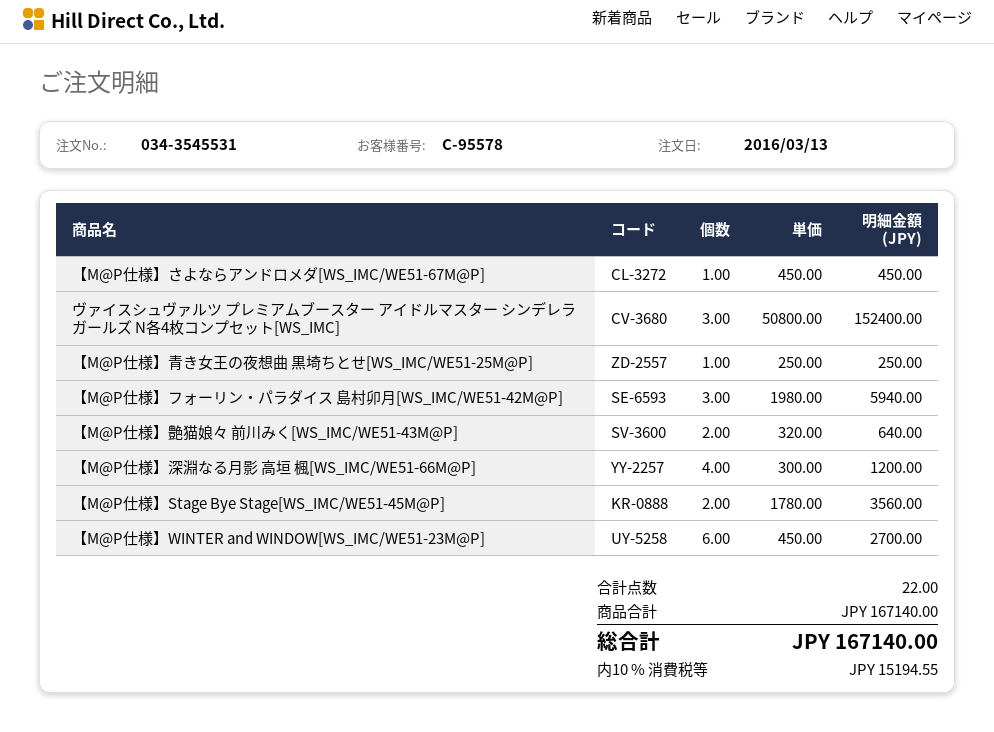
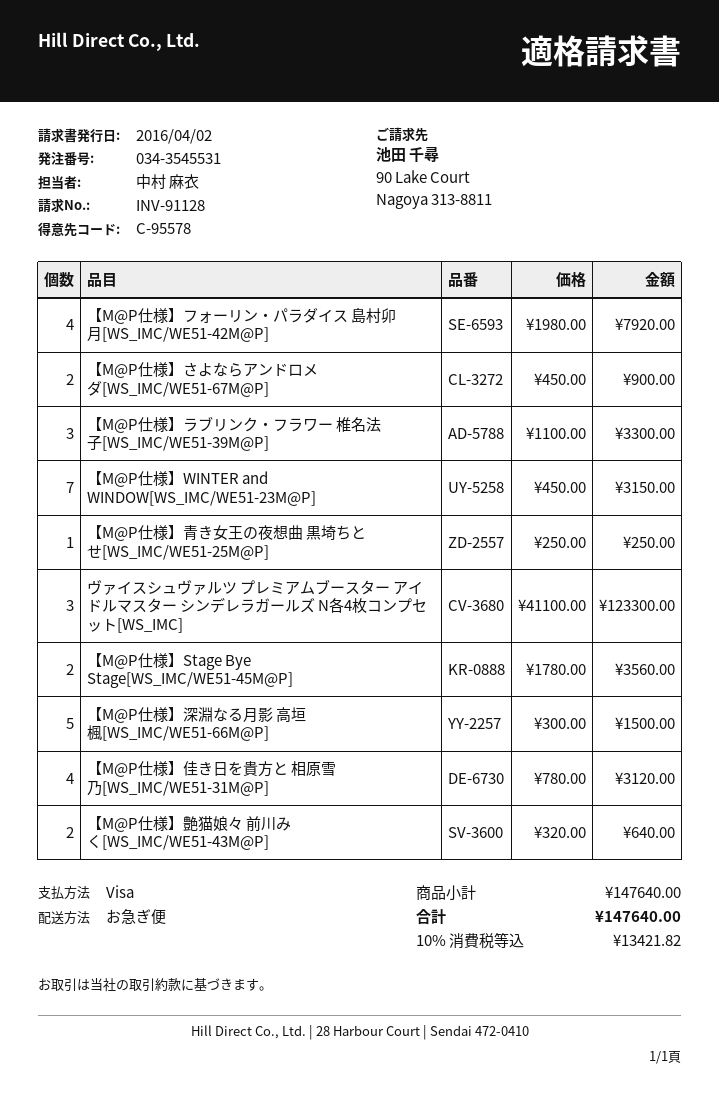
【M@P仕様】さよならアンドロメダ[WS_IMC/WE51-67M@P]: 1 x 450.00 = 450.00 -> 2 x 450.00 = 900.00
ヴァイスシュヴァルツ プレミアムブースター アイドルマスター シンデレラガールズ N各4枚コンプセット[WS_IMC]: 3 x 50800.00 = 152400.00 -> 3 x 41100.00 = 123300.00
【M@P仕様】フォーリン・パラダイス 島村卯月[WS_IMC/WE51-42M@P]: 3 x 1980.00 = 5940.00 -> 4 x 1980.00 = 7920.00
【M@P仕様】深淵なる月影 高垣 楓[WS_IMC/WE51-66M@P]: 4 x 300.00 = 1200.00 -> 5 x 300.00 = 1500.00
【M@P仕様】WINTER and WINDOW[WS_IMC/WE51-23M@P]: 6 x 450.00 = 2700.00 -> 7 x 450.00 = 3150.00
【M@P仕様】ラブリンク・フラワー 椎名法子[WS_IMC/WE51-39M@P]: none -> 3 x 1100.00 = 3300.00
【M@P仕様】佳き日を貴方と 相原雪乃[WS_IMC/WE51-31M@P]: none -> 4 x 780.00 = 3120.00
subtotal: 167140.00 -> 147640.00
tax: 10% = 15194.55 -> 10% = 13421.82
total: 167140.00 -> 147640.00

